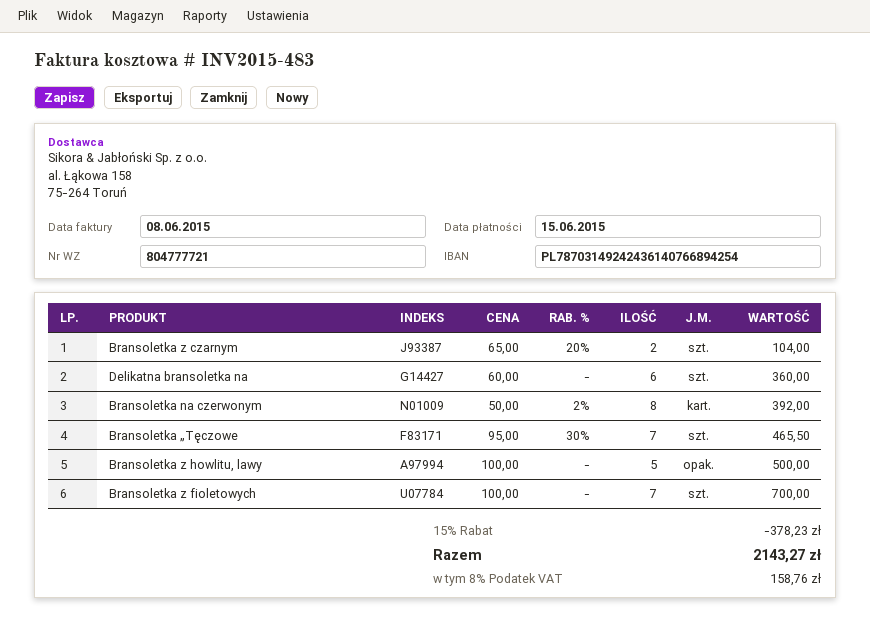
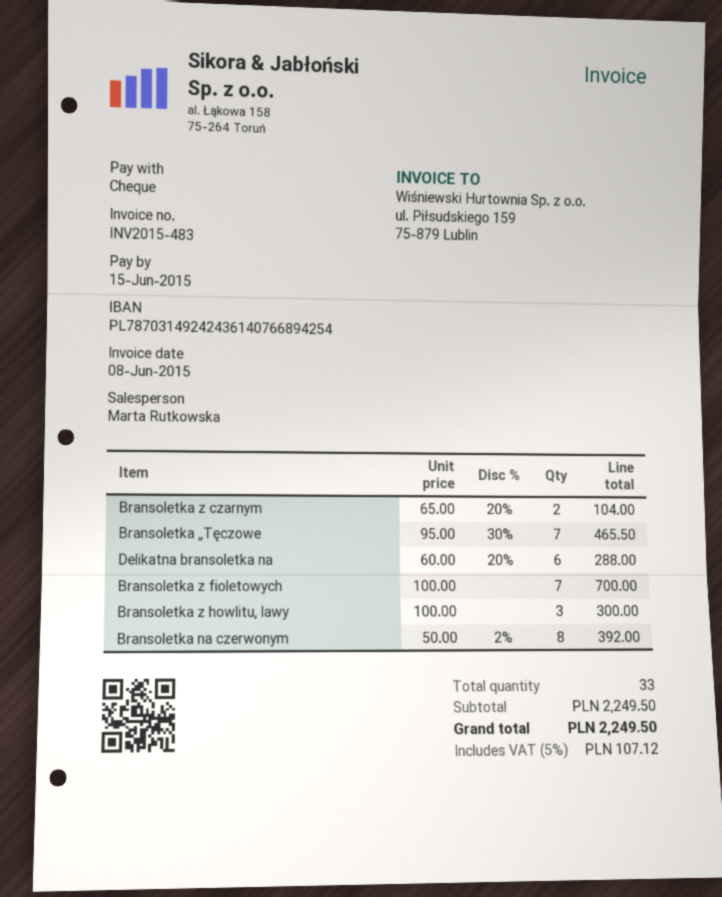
Delikatna bransoletka na: 6 x 60.00 = 360.00 -> 6 x 60.00 - 20% = 288.00
Bransoletka z howlitu, lawy: 5 x 100.00 = 500.00 -> 3 x 100.00 = 300.00
discount: 15% = 378.23 -> none
tax: 8% = 158.76 -> 5% = 107.12
total: 2143.27 -> 2249.50

